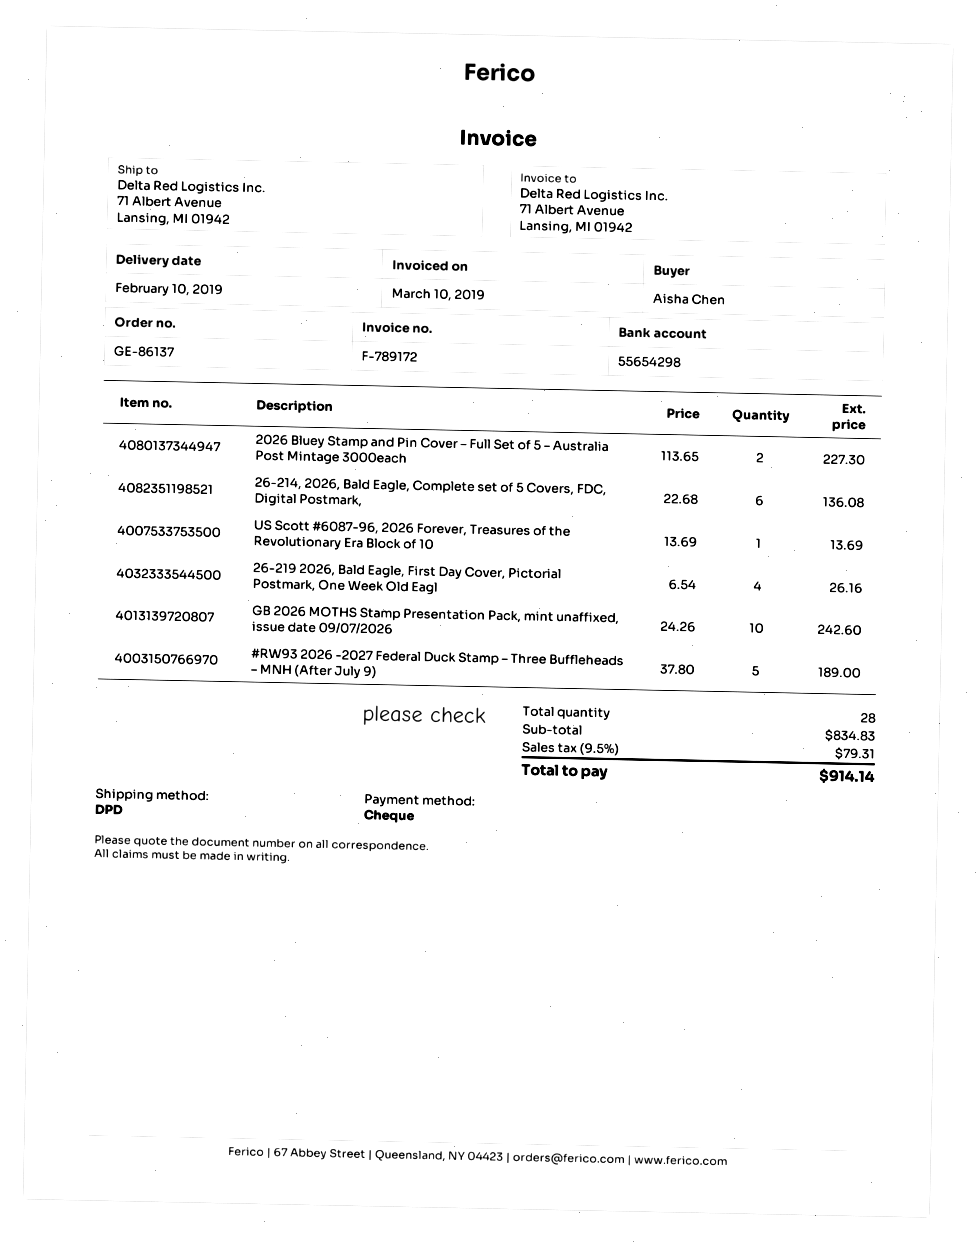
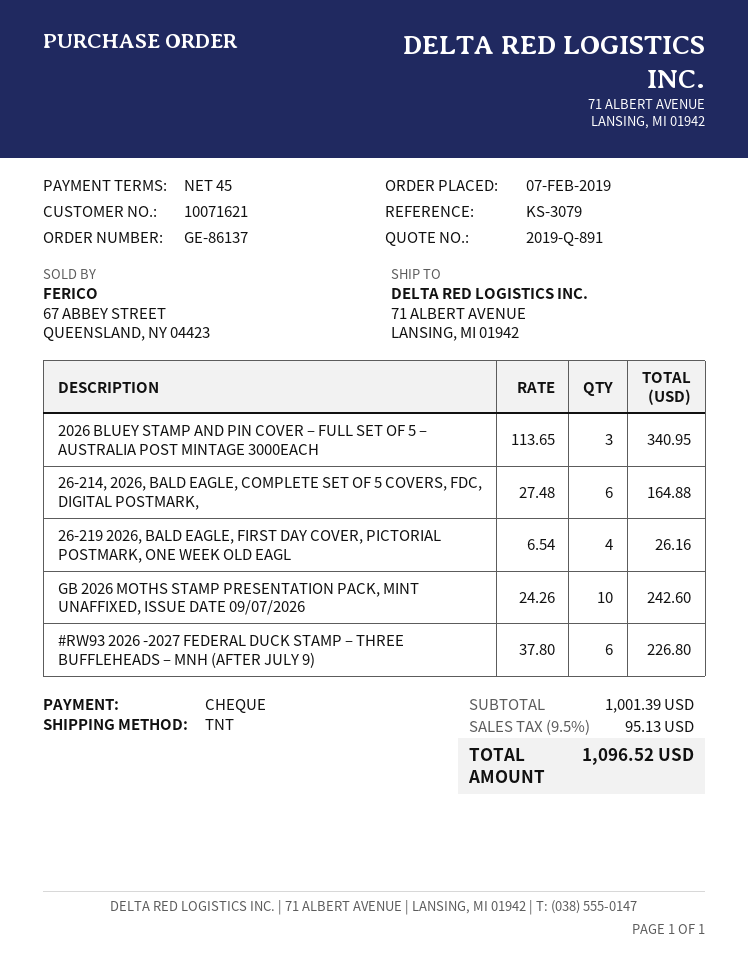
shipping method: DPD -> TNT
2026 Bluey Stamp and Pin Cover – Full Set of 5 – Australia Post Mintage 3000each: 2 x 113.65 = 227.30 -> 3 x 113.65 = 340.95
26-214, 2026, Bald Eagle, Complete set of 5 Covers, FDC, Digital Postmark,: 6 x 22.68 = 136.08 -> 6 x 27.48 = 164.88
US Scott #6087-96, 2026 Forever, Treasures of the Revolutionary Era Block of 10: 1 x 13.69 = 13.69 -> none
#RW93 2026 -2027 Federal Duck Stamp – Three Buffleheads – MNH (After July 9): 5 x 37.80 = 189.00 -> 6 x 37.80 = 226.80
subtotal: 834.83 -> 1001.39
tax: 9.5% = 79.31 -> 9.5% = 95.13
total: 914.14 -> 1096.52

